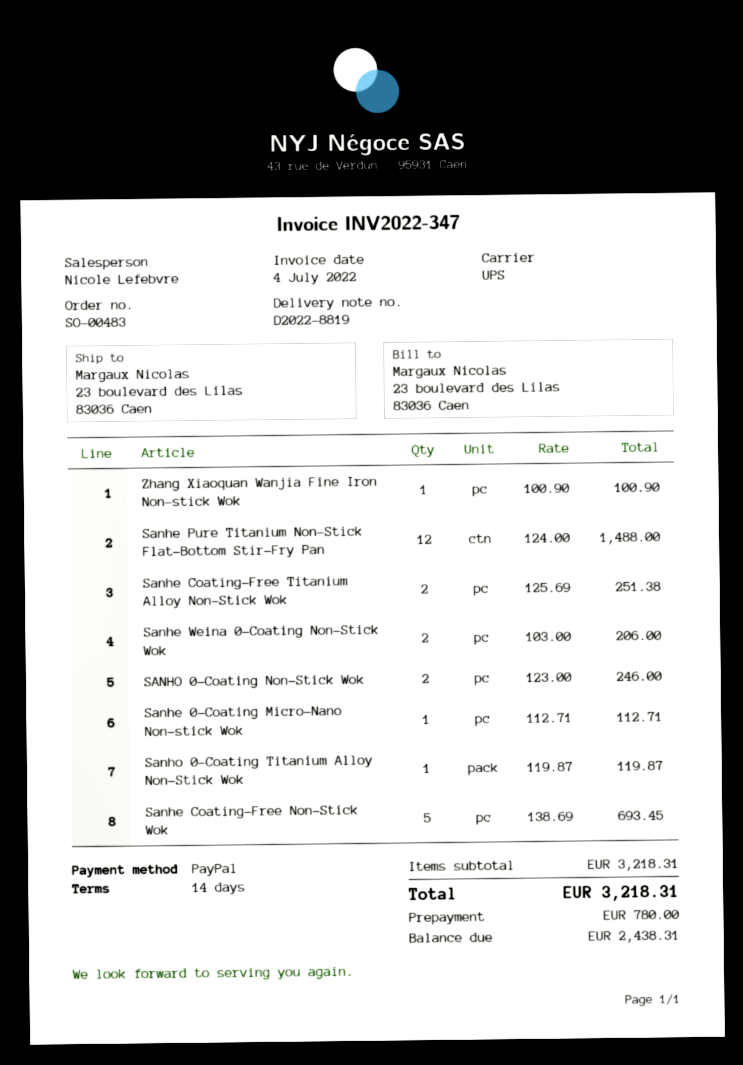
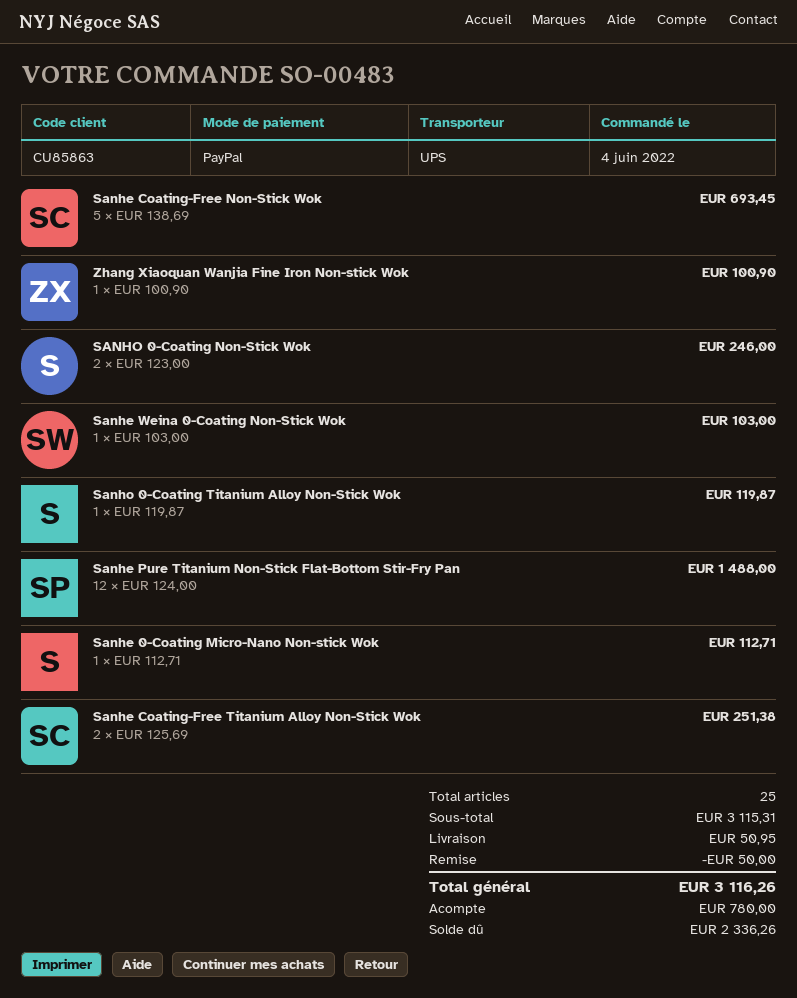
Sanhe Weina 0-Coating Non-Stick Wok: 2 x 103.00 = 206.00 -> 1 x 103.00 = 103.00
subtotal: 3218.31 -> 3115.31
discount: none -> 50.00
shipping: none -> 50.95
total: 3218.31 -> 3116.26
balance: 2438.31 -> 2336.26

